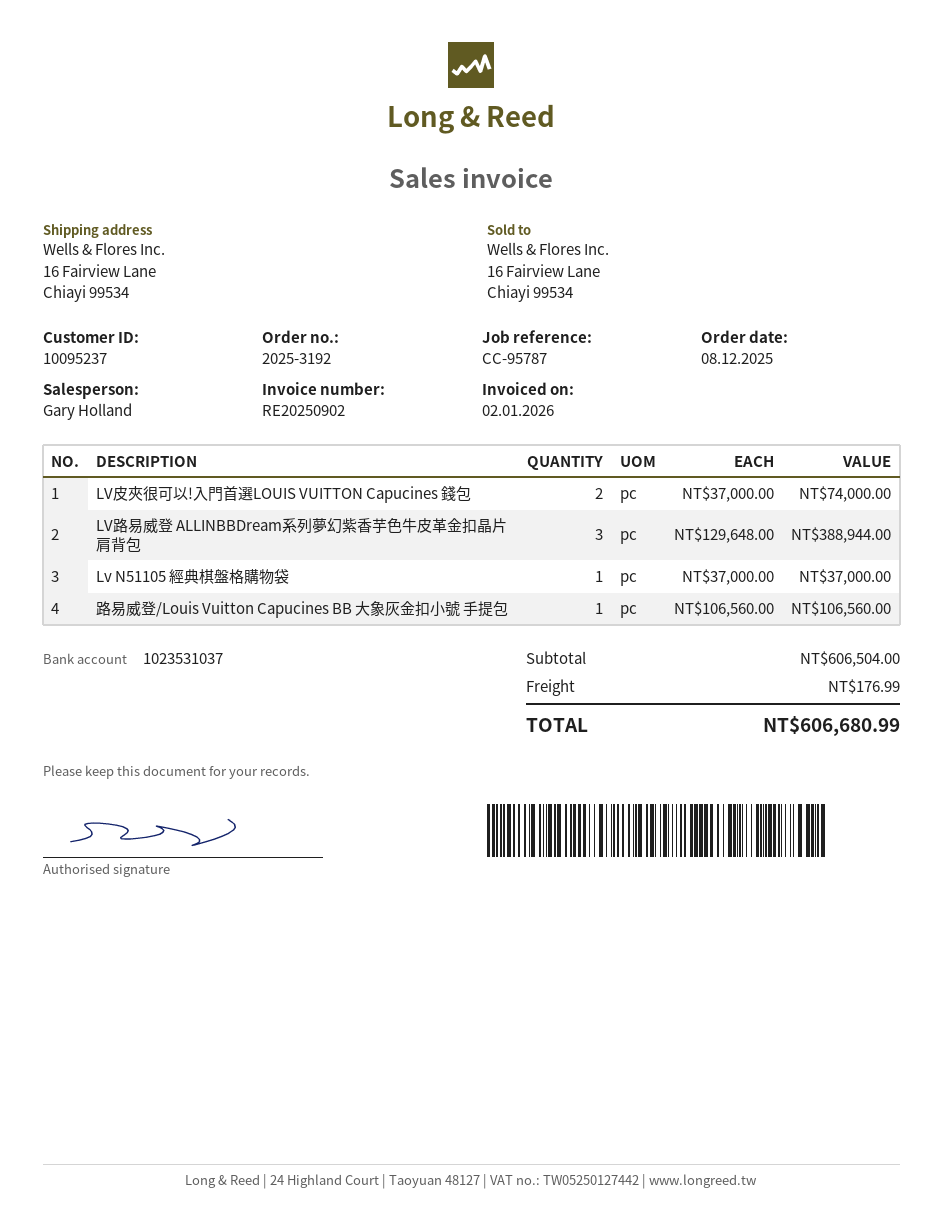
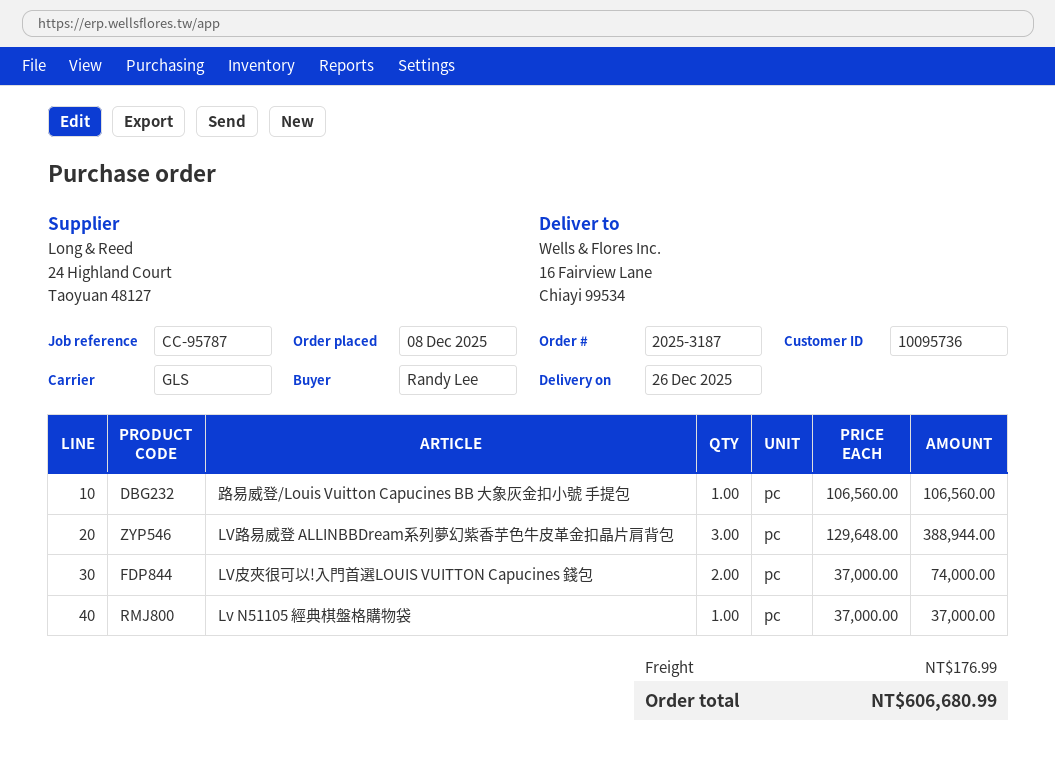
order number: 2025-3192 -> 2025-3187
customer number: 10095237 -> 10095736

